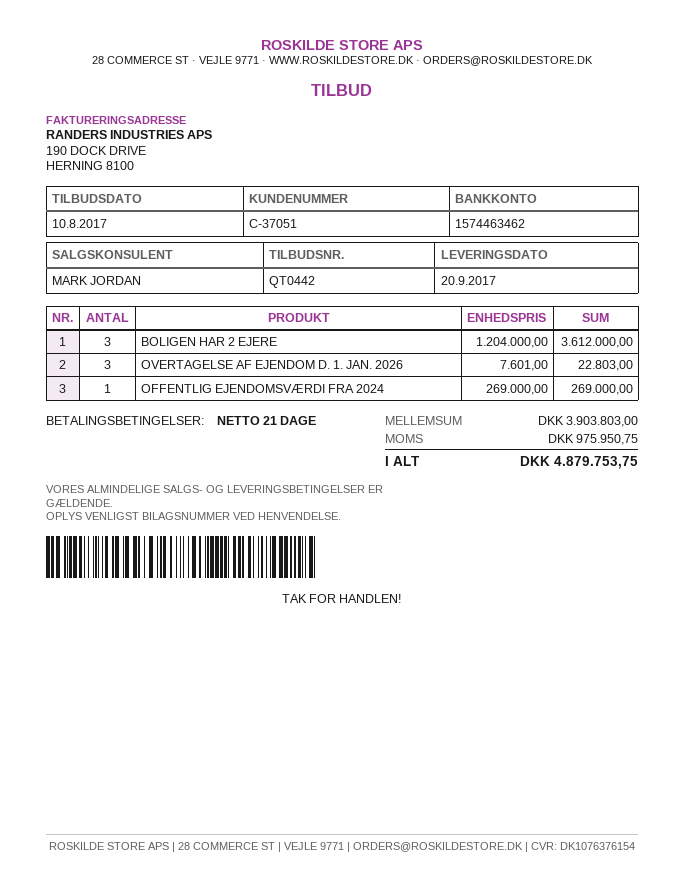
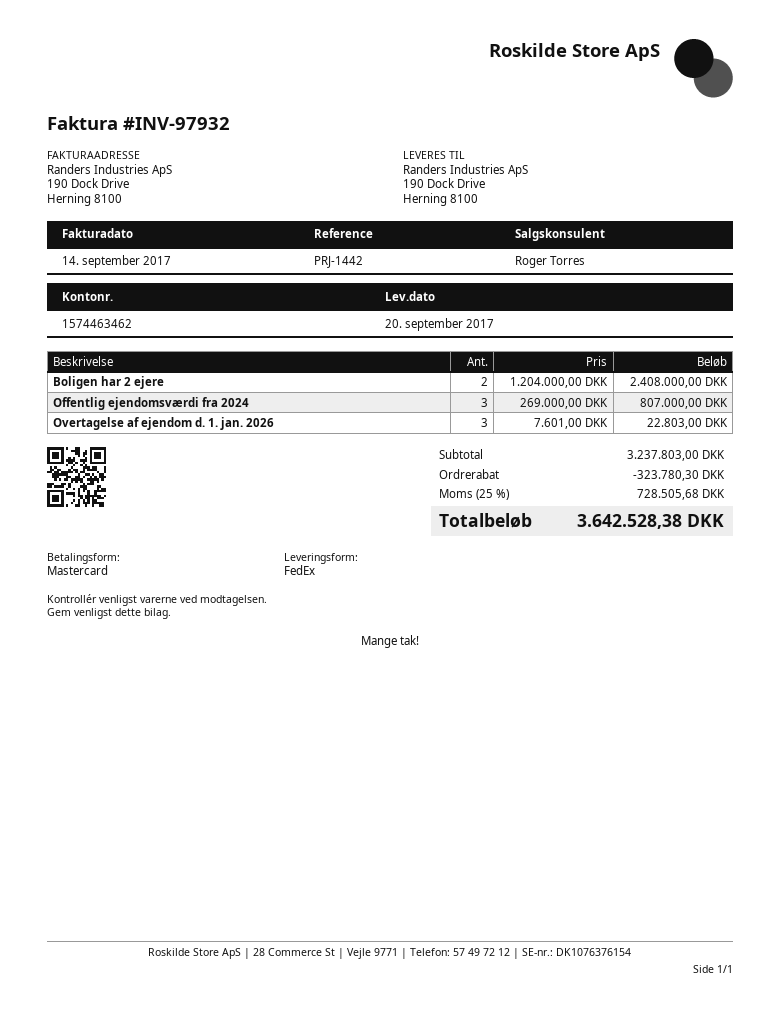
sales rep: MARK JORDAN -> Roger Torres
BOLIGEN HAR 2 EJERE: 3 x 1204000.00 = 3612000.00 -> 2 x 1204000.00 = 2408000.00
OFFENTLIG EJENDOMSVÆRDI FRA 2024: 1 x 269000.00 = 269000.00 -> 3 x 269000.00 = 807000.00
subtotal: 3903803.00 -> 3237803.00
discount: none -> 323780.30
tax: 975950.75 -> 728505.68
total: 4879753.75 -> 3642528.38

